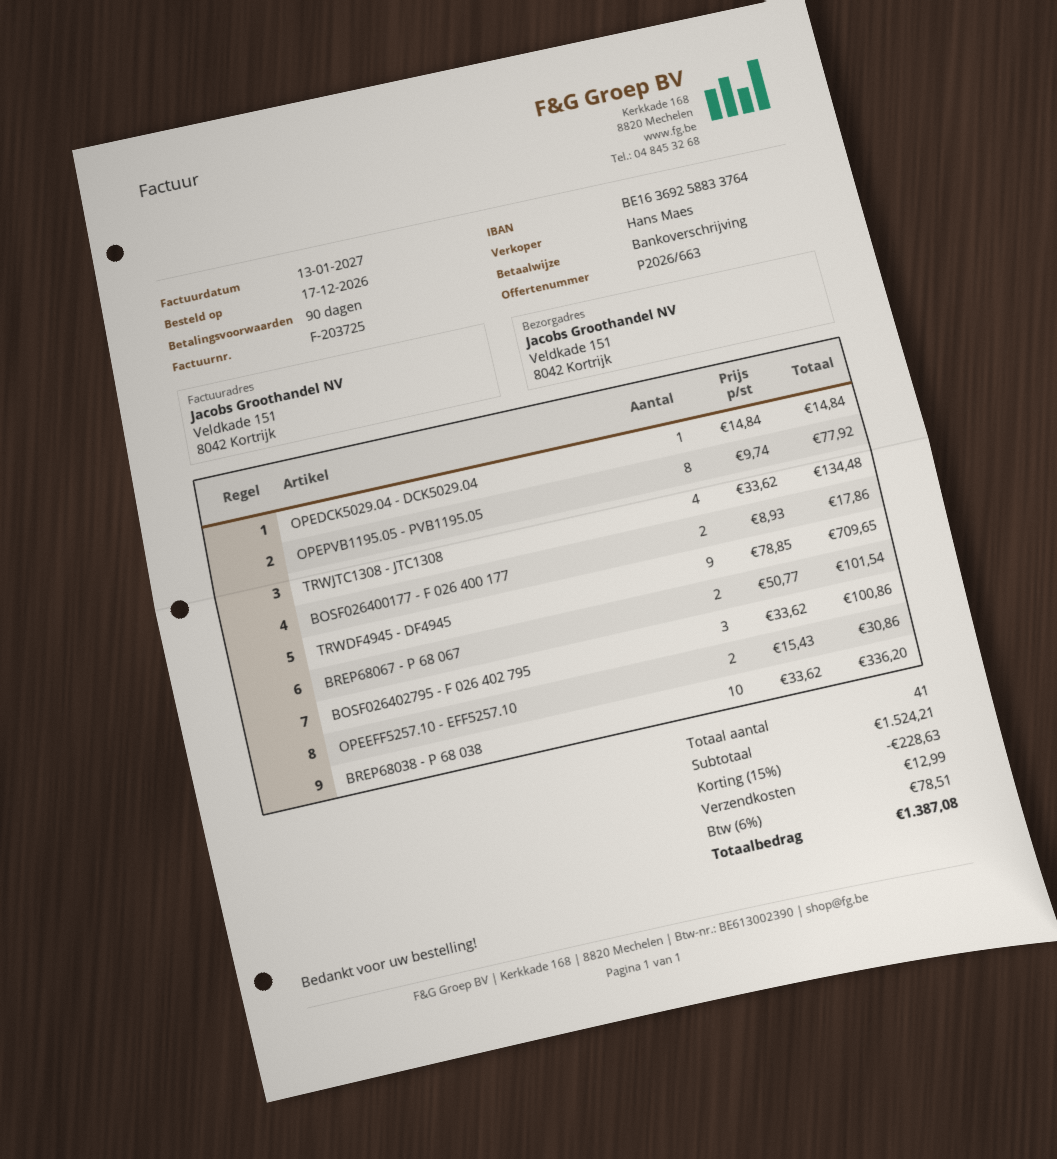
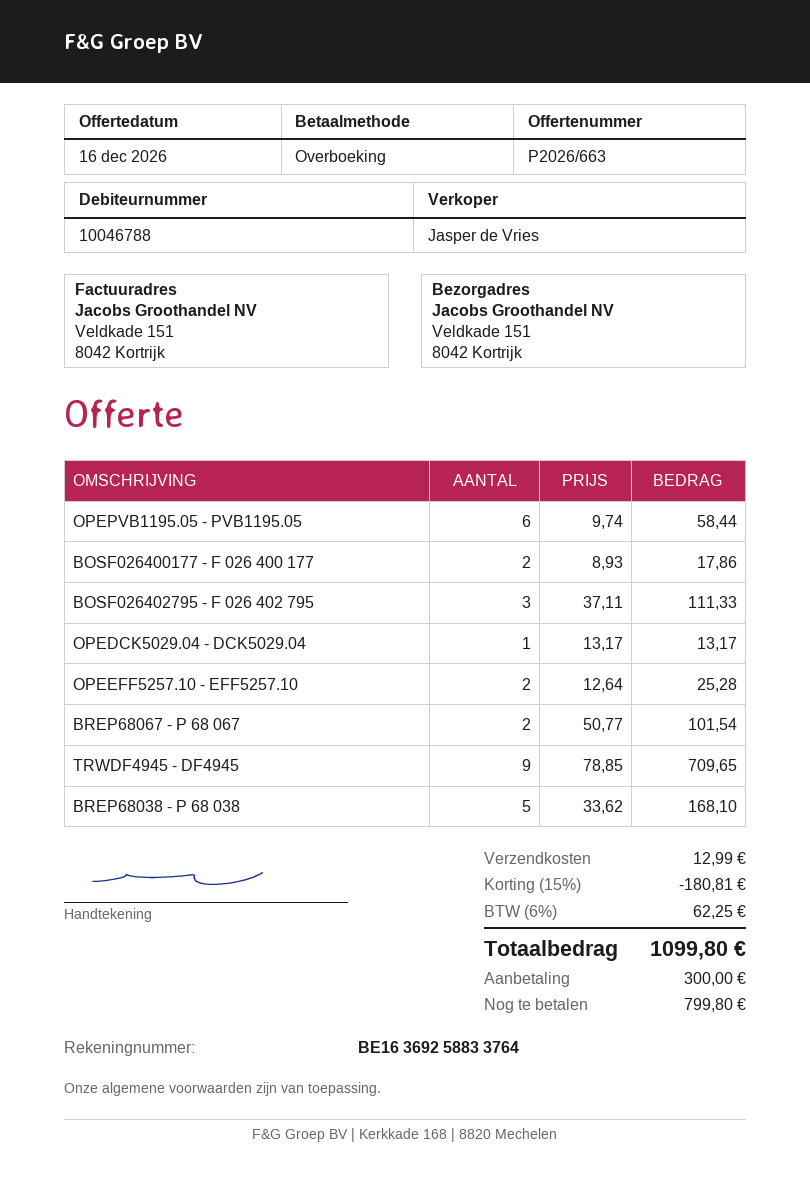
sales rep: Hans Maes -> Jasper de Vries
OPEDCK5029.04 - DCK5029.04: 1 x 14.84 = 14.84 -> 1 x 13.17 = 13.17
OPEPVB1195.05 - PVB1195.05: 8 x 9.74 = 77.92 -> 6 x 9.74 = 58.44
TRWJTC1308 - JTC1308: 4 x 33.62 = 134.48 -> none
BOSF026402795 - F 026 402 795: 3 x 33.62 = 100.86 -> 3 x 37.11 = 111.33
OPEEFF5257.10 - EFF5257.10: 2 x 15.43 = 30.86 -> 2 x 12.64 = 25.28
BREP68038 - P 68 038: 10 x 33.62 = 336.20 -> 5 x 33.62 = 168.10
discount: 15% = 228.63 -> 15% = 180.81
tax: 6% = 78.51 -> 6% = 62.25
total: 1387.08 -> 1099.80

